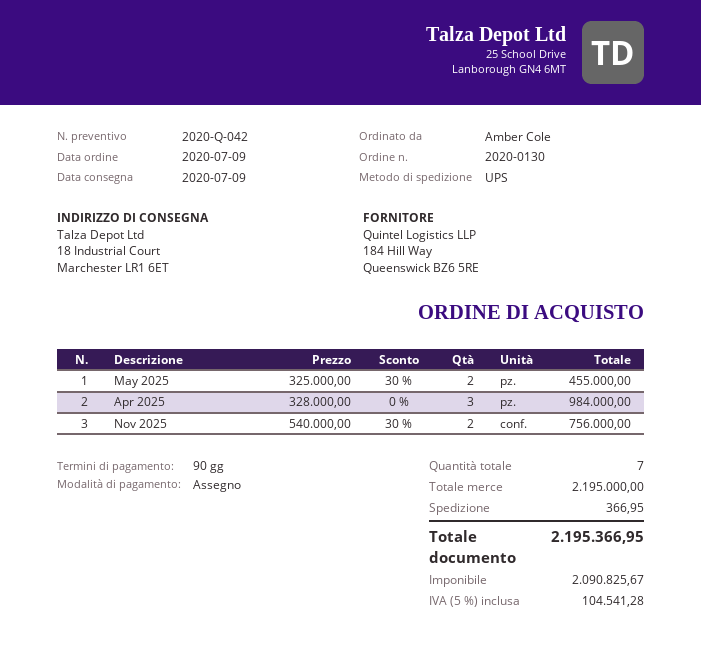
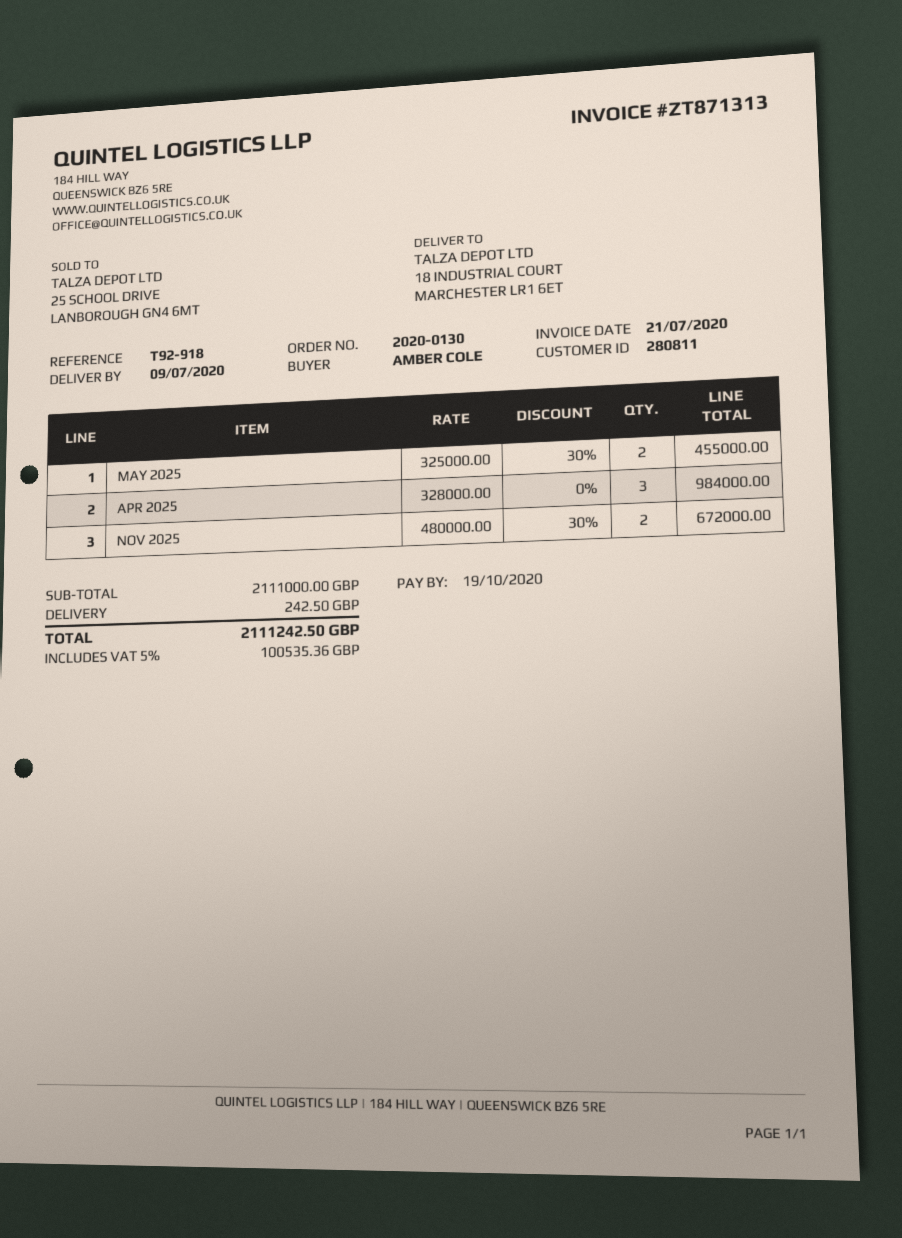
Nov 2025: 2 x 540000.00 - 30% = 756000.00 -> 2 x 480000.00 - 30% = 672000.00
subtotal: 2195000.00 -> 2111000.00
shipping: 366.95 -> 242.50
tax: 5% = 104541.28 -> 5% = 100535.36
total: 2195366.95 -> 2111242.50

